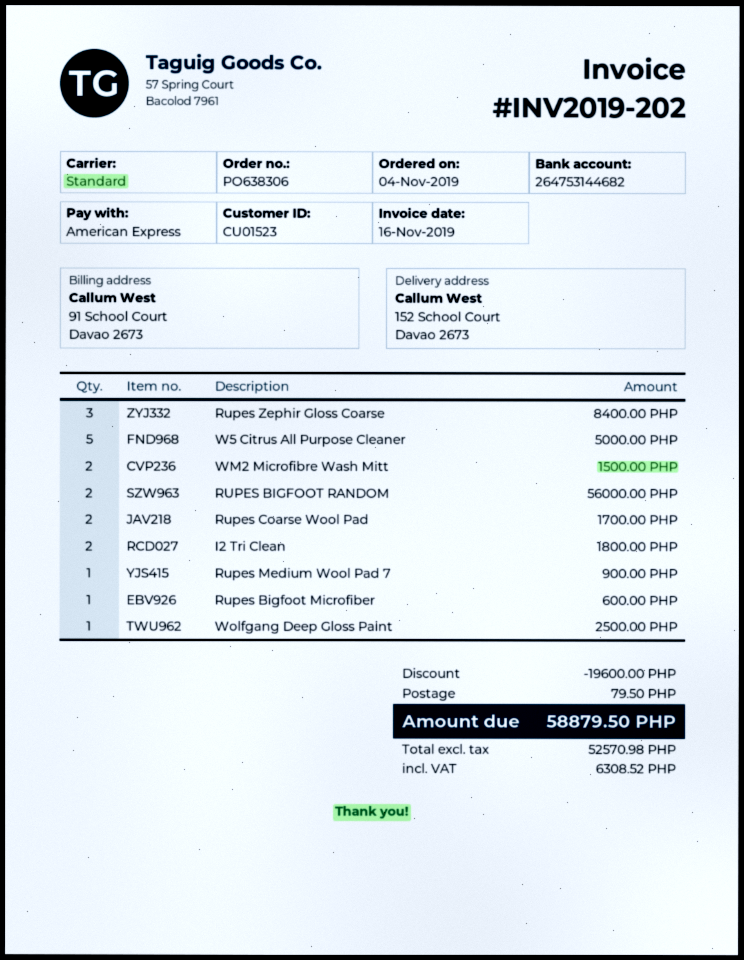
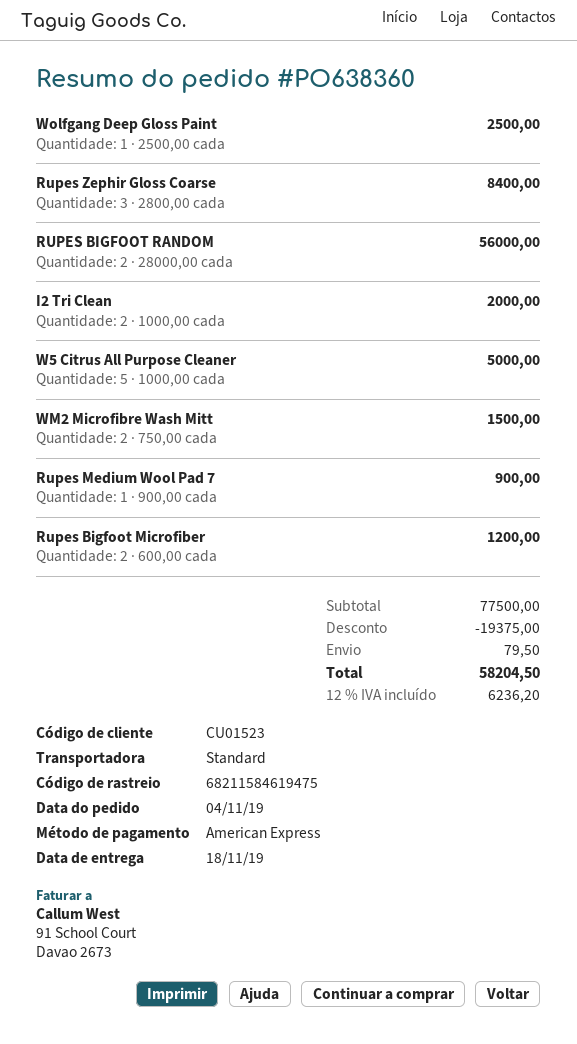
order number: PO638306 -> PO638360
Rupes Coarse Wool Pad: 2 for 1700.00 -> none
I2 Tri Clean: 2 for 1800.00 -> 2 for 2000.00
Rupes Bigfoot Microfiber: 1 for 600.00 -> 2 for 1200.00
discount: 19600.00 -> 19375.00
tax: 6308.52 -> 6236.20
total: 58879.50 -> 58204.50

